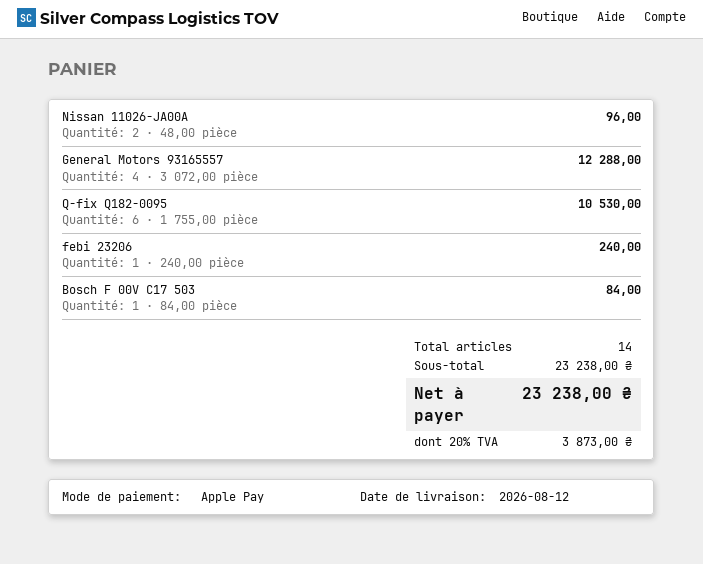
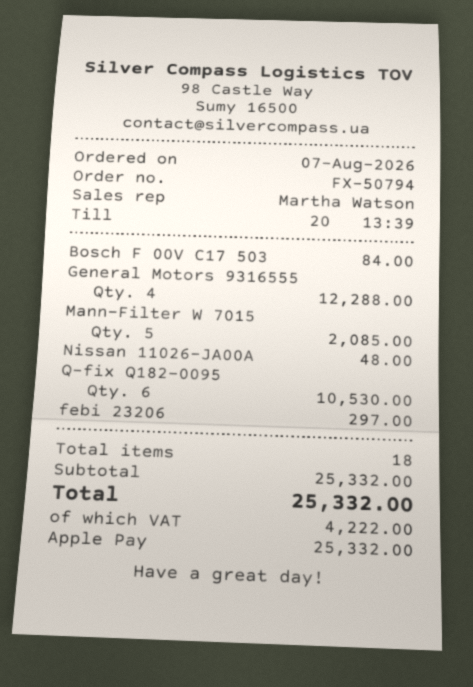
Nissan 11026-JA00A: 2 for 96.00 -> 1 for 48.00
febi 23206: 1 for 240.00 -> 1 for 297.00
Mann-Filter W 7015: none -> 5 for 2085.00
total quantity: 14 -> 18
subtotal: 23238.00 -> 25332.00
tax: 3873.00 -> 4222.00
total: 23238.00 -> 25332.00

